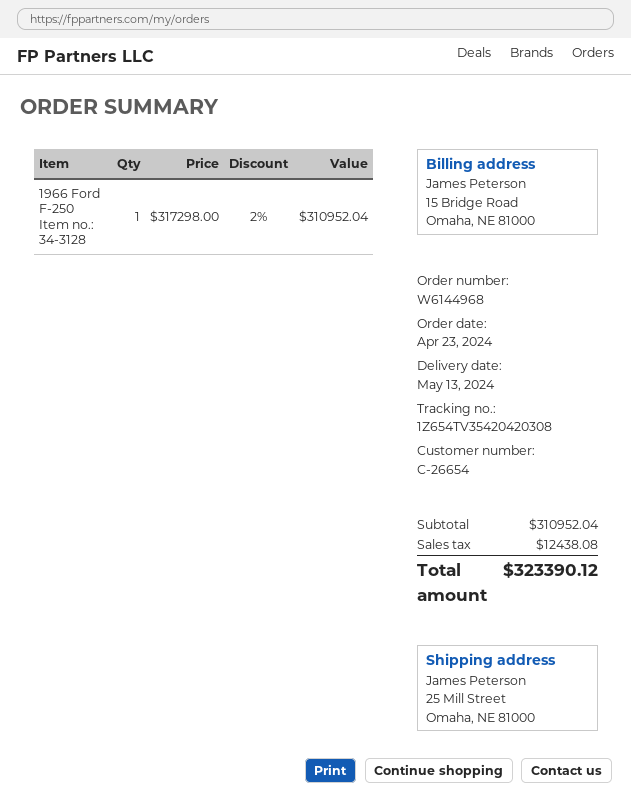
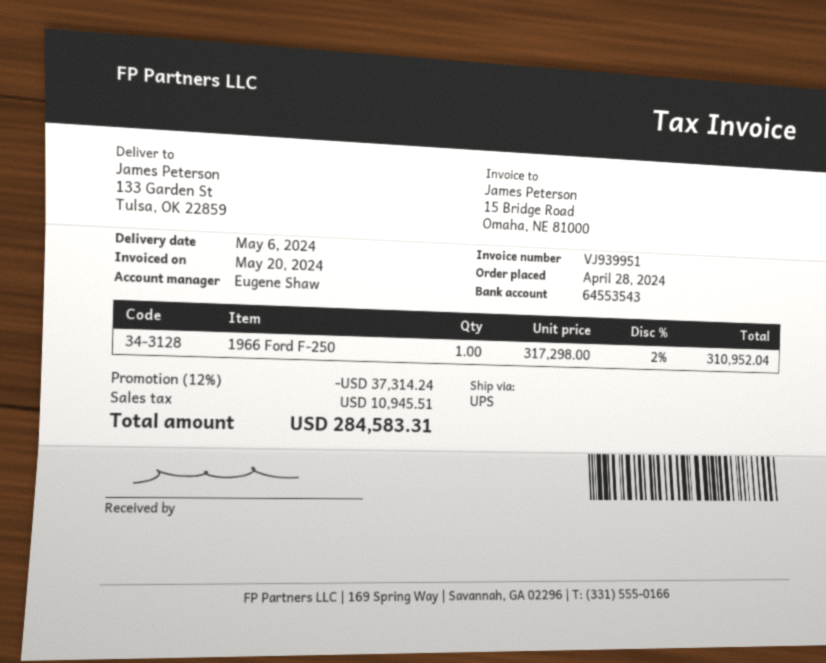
order date: 2024-04-23 -> 2024-04-28
delivery date: 2024-05-13 -> 2024-05-06
ship to: 25 Mill Street, Omaha, NE 81000 -> 133 Garden St, Tulsa, OK 22859
discount: none -> 12% = 37314.24
tax: 12438.08 -> 10945.51
total: 323390.12 -> 284583.31

